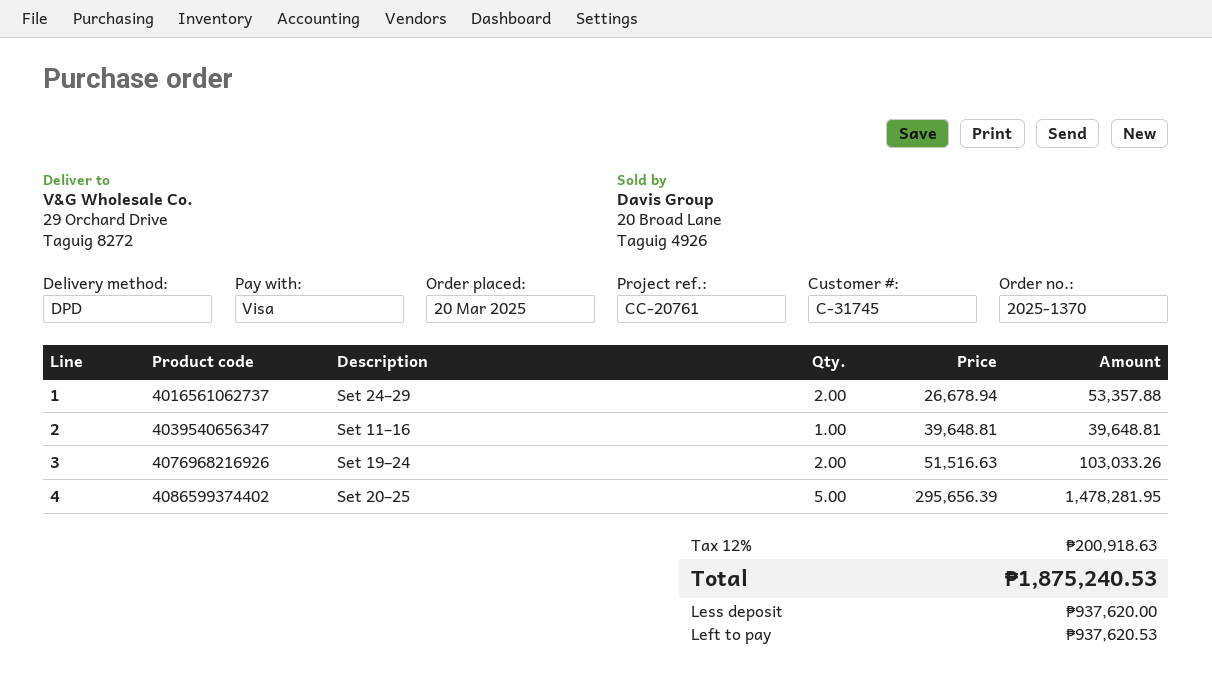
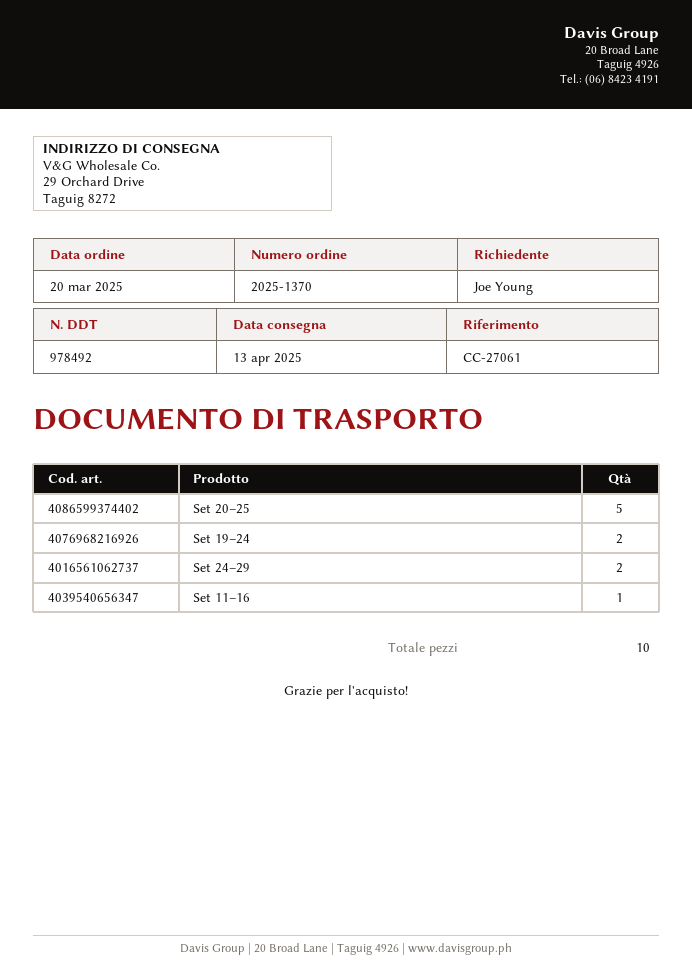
reference: CC-20761 -> CC-27061

